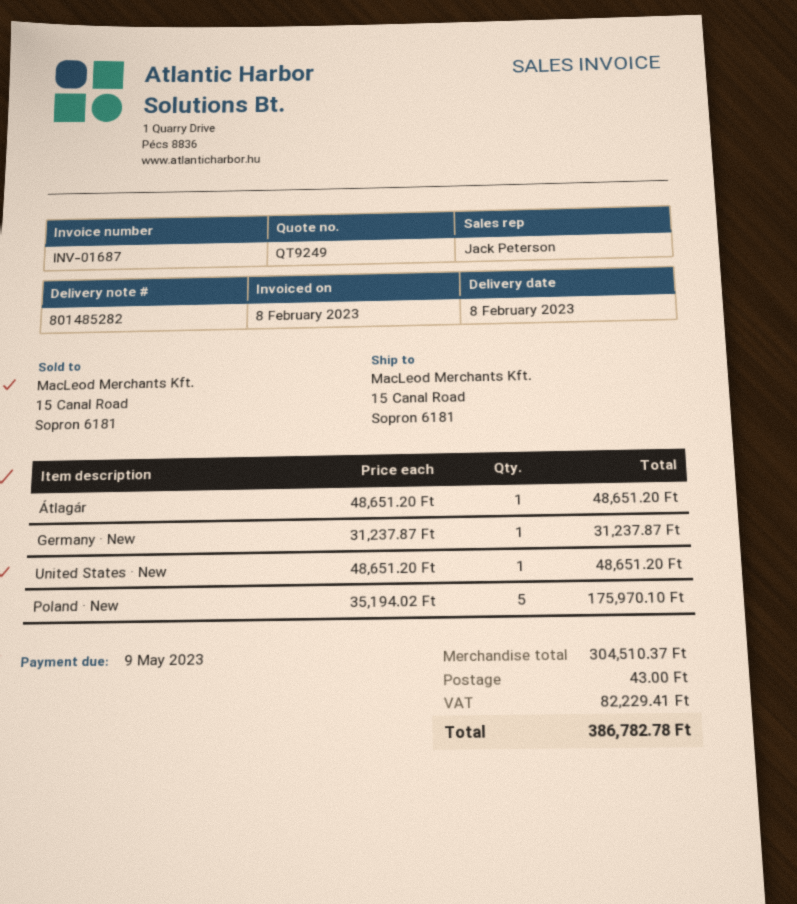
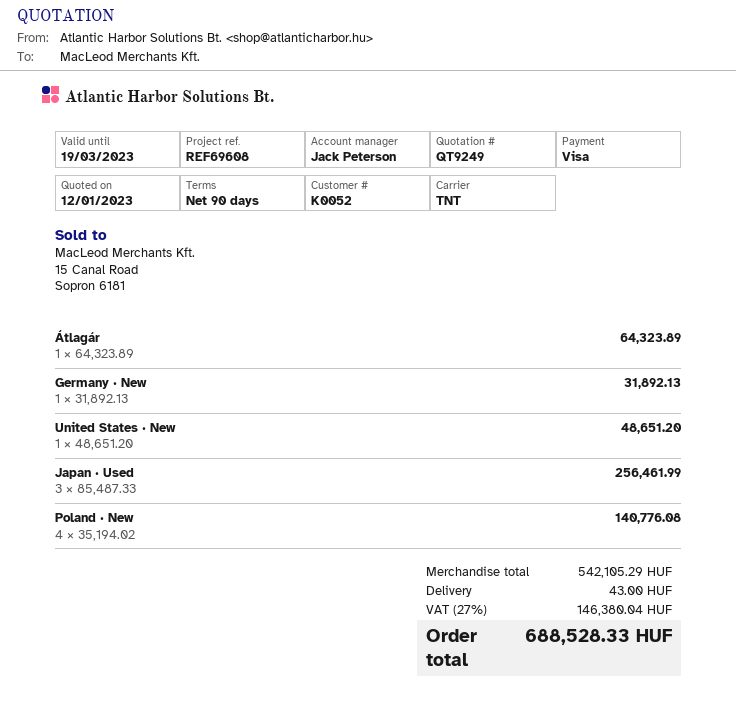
Átlagár: 1 x 48651.20 = 48651.20 -> 1 x 64323.89 = 64323.89
Germany · New: 1 x 31237.87 = 31237.87 -> 1 x 31892.13 = 31892.13
Poland · New: 5 x 35194.02 = 175970.10 -> 4 x 35194.02 = 140776.08
Japan · Used: none -> 3 x 85487.33 = 256461.99
subtotal: 304510.37 -> 542105.29
tax: 82229.41 -> 146380.04
total: 386782.78 -> 688528.33

